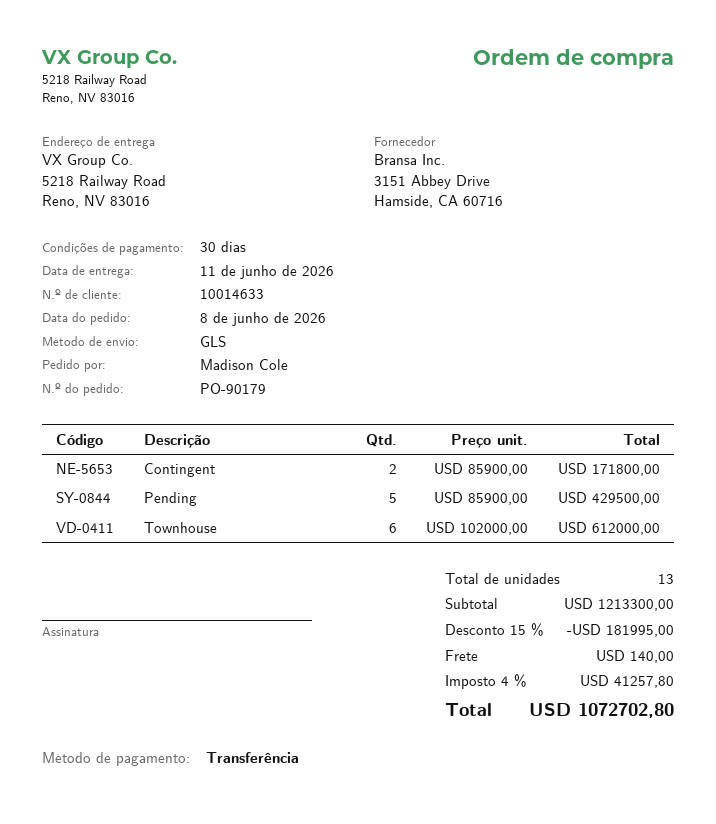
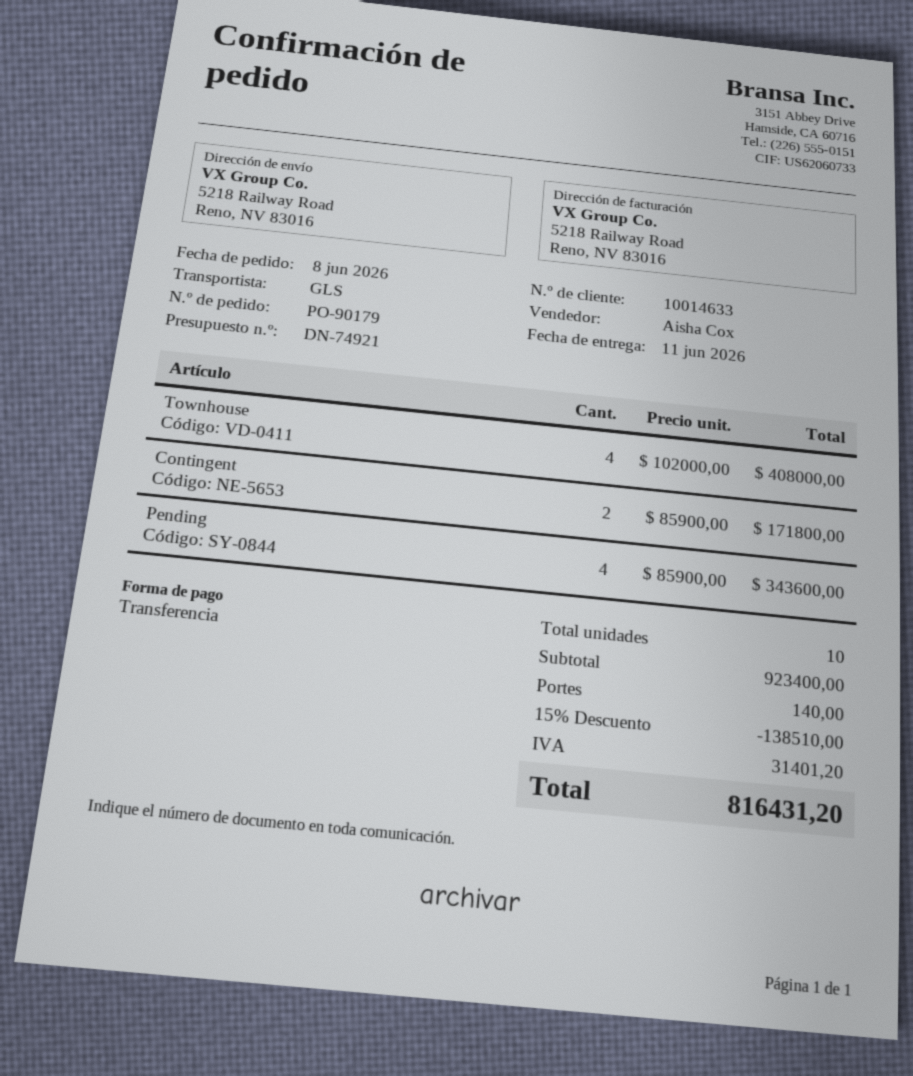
Pending: 5 x 85900.00 = 429500.00 -> 4 x 85900.00 = 343600.00
Townhouse: 6 x 102000.00 = 612000.00 -> 4 x 102000.00 = 408000.00
total quantity: 13 -> 10
subtotal: 1213300.00 -> 923400.00
discount: 15% = 181995.00 -> 15% = 138510.00
tax: 41257.80 -> 31401.20
total: 1072702.80 -> 816431.20

